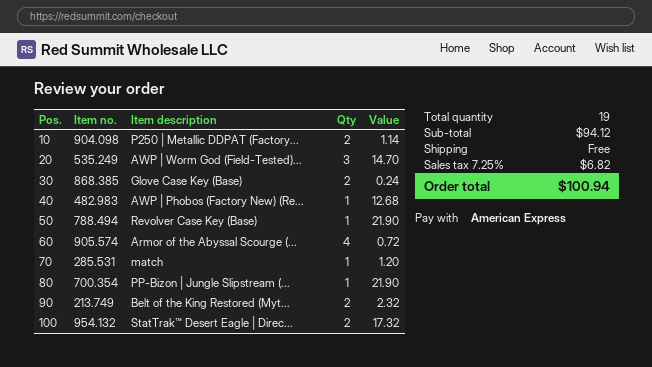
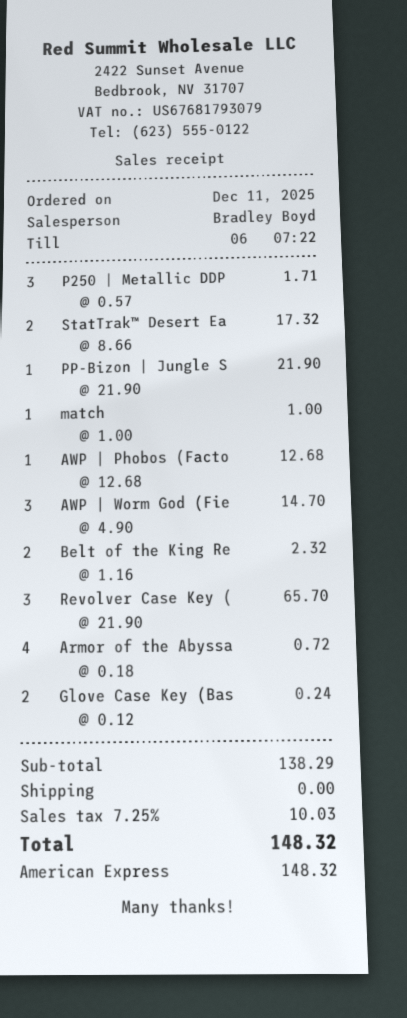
P250 | Metallic DDPAT (Factory...: 2 for 1.14 -> 3 for 1.71
Revolver Case Key (Base): 1 for 21.90 -> 3 for 65.70
match: 1 for 1.20 -> 1 for 1.00
subtotal: 94.12 -> 138.29
tax: 7.25% = 6.82 -> 7.25% = 10.03
total: 100.94 -> 148.32

